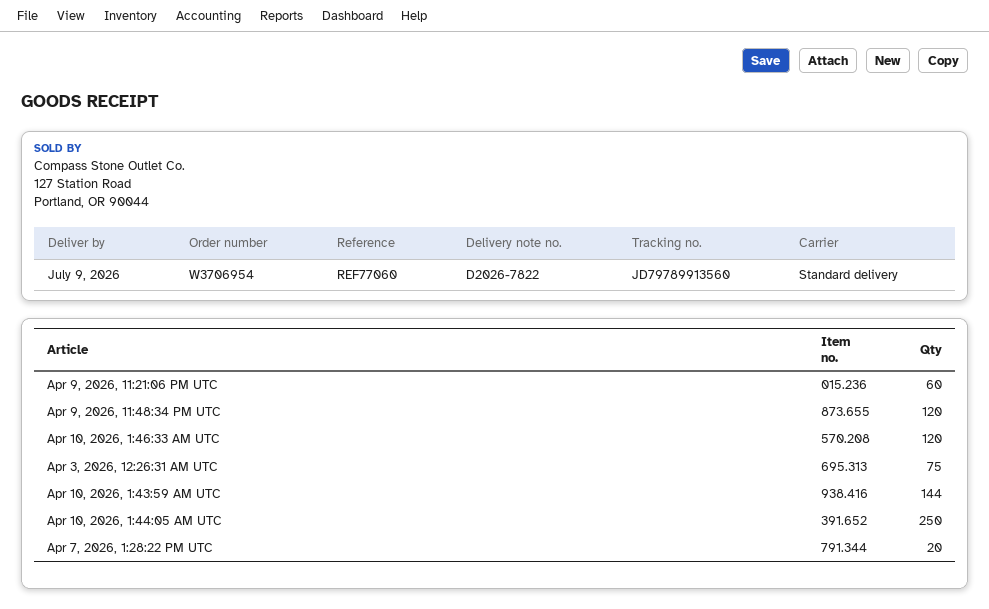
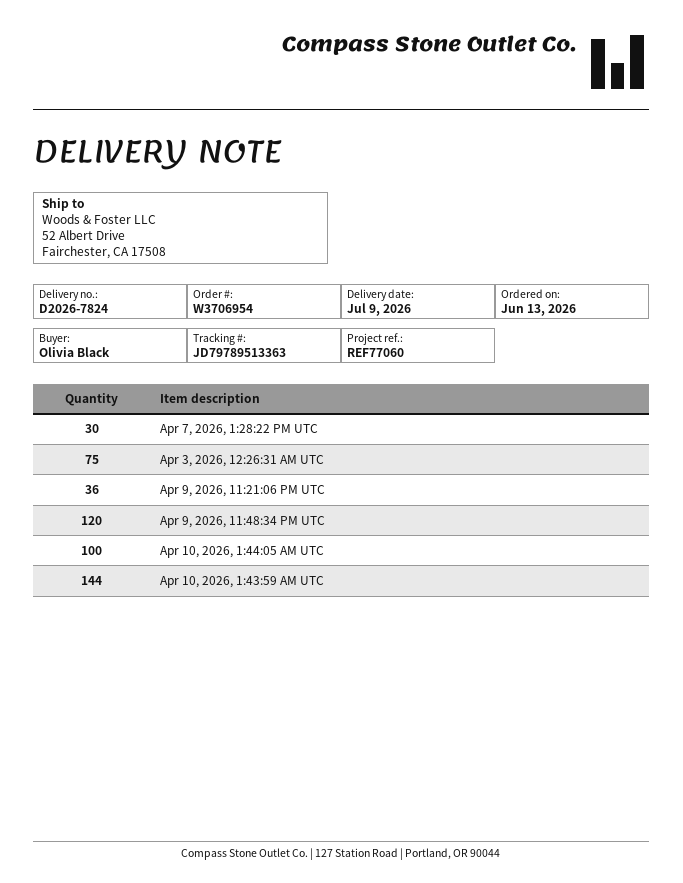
delivery note number: D2026-7822 -> D2026-7824
tracking number: JD79789913560 -> JD79789513363
Apr 9, 2026, 11:21:06 PM UTC: 60 -> 36
Apr 10, 2026, 1:46:33 AM UTC: 120 -> none
Apr 10, 2026, 1:44:05 AM UTC: 250 -> 100
Apr 7, 2026, 1:28:22 PM UTC: 20 -> 30

